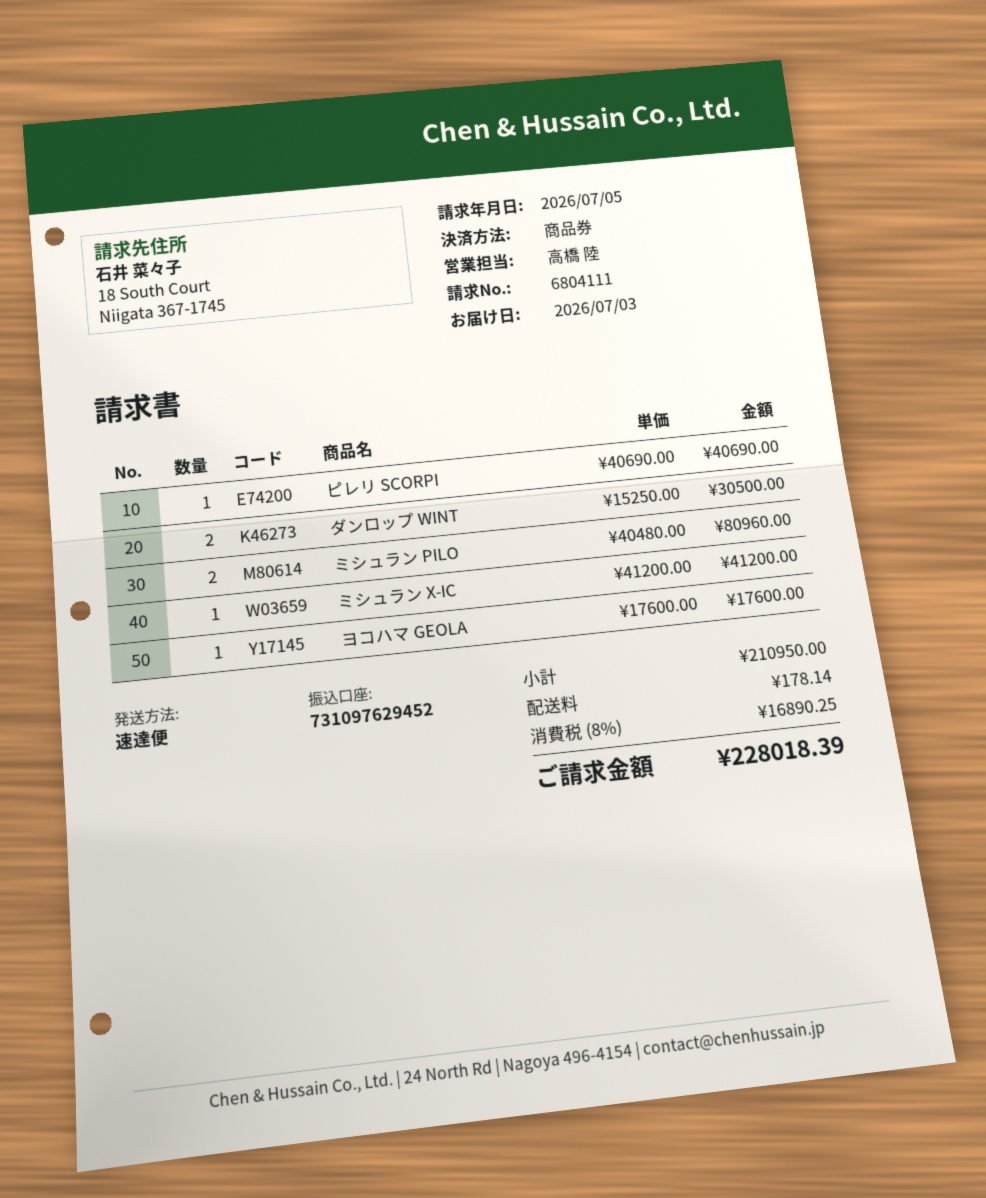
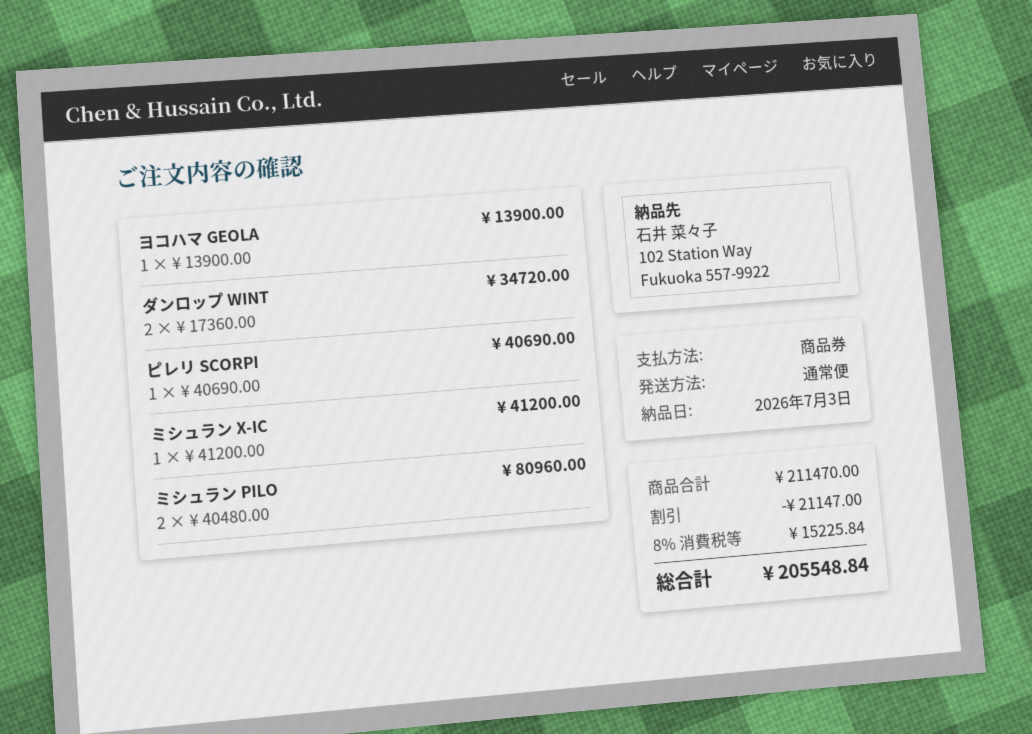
shipping method: express -> standard
ダンロップ WINT: 2 x 15250.00 = 30500.00 -> 2 x 17360.00 = 34720.00
ヨコハマ GEOLA: 1 x 17600.00 = 17600.00 -> 1 x 13900.00 = 13900.00
subtotal: 210950.00 -> 211470.00
discount: none -> 21147.00
shipping: 178.14 -> none
tax: 8% = 16890.25 -> 8% = 15225.84
total: 228018.39 -> 205548.84

